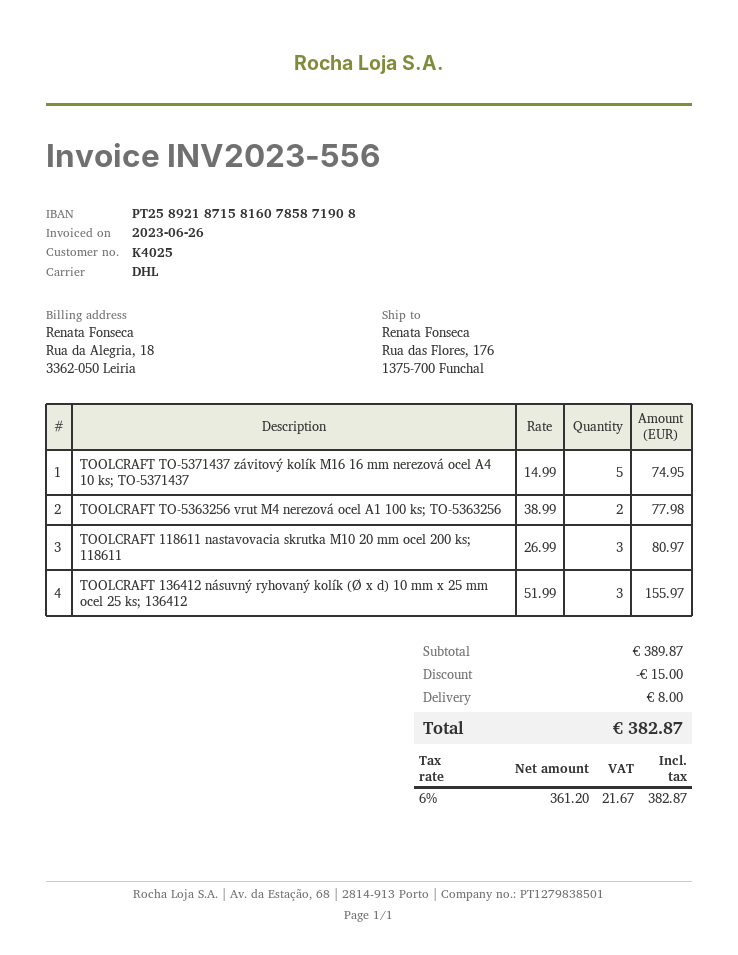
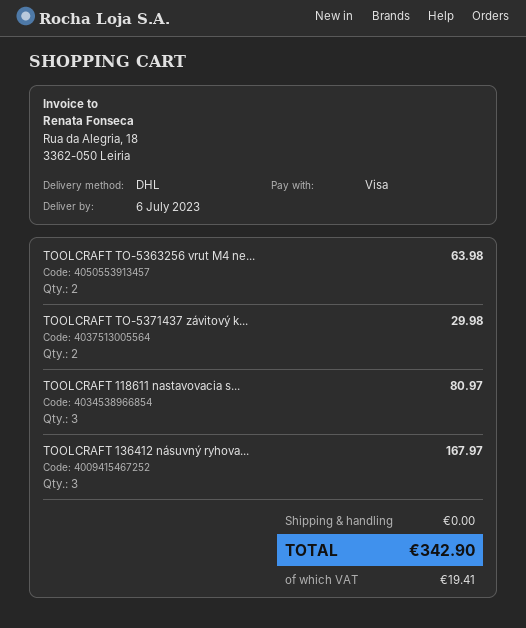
TOOLCRAFT TO-5371437 závitový kolík M16 16 mm nerezová ocel A4 10 ks; TO-5371437: 5 for 74.95 -> 2 for 29.98
TOOLCRAFT TO-5363256 vrut M4 nerezová ocel A1 100 ks; TO-5363256: 2 for 77.98 -> 2 for 63.98
TOOLCRAFT 136412 násuvný ryhovaný kolík (Ø x d) 10 mm x 25 mm ocel 25 ks; 136412: 3 for 155.97 -> 3 for 167.97
discount: 15.00 -> none
shipping: 8.00 -> 0.00
tax: 21.67 -> 19.41
total: 382.87 -> 342.90

